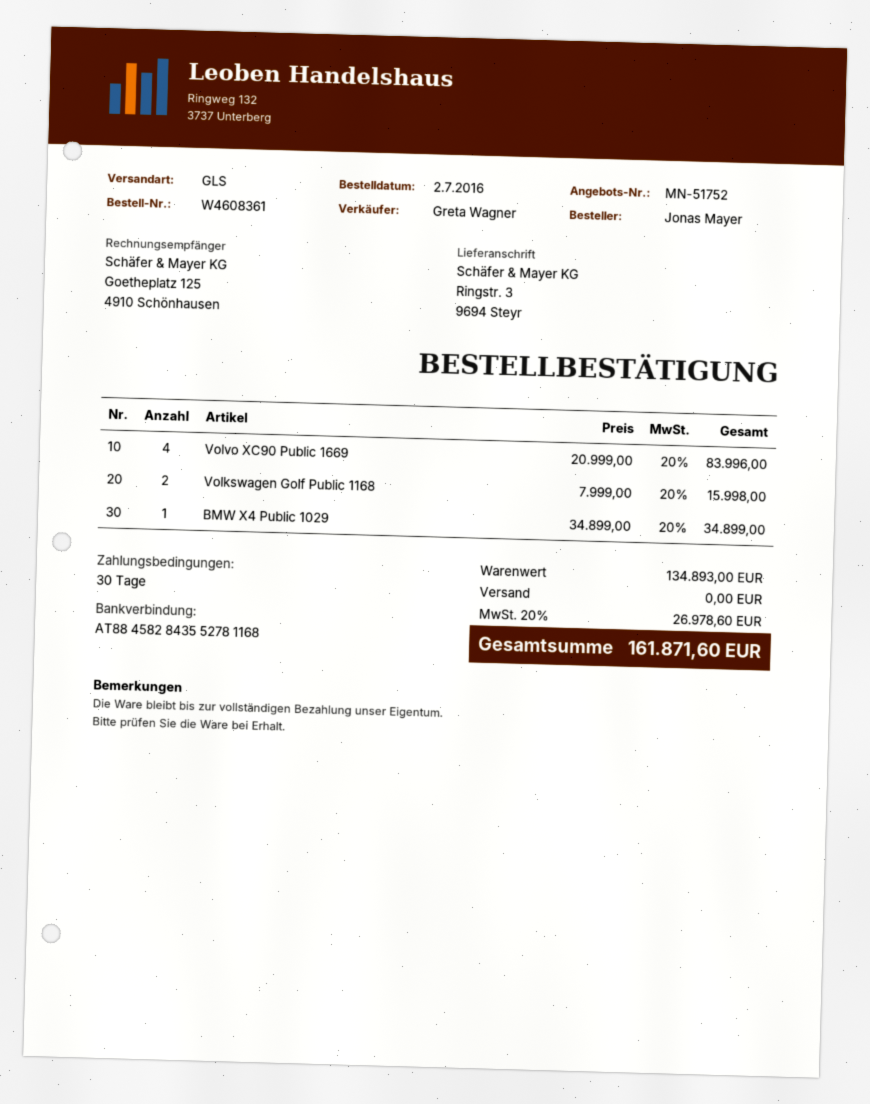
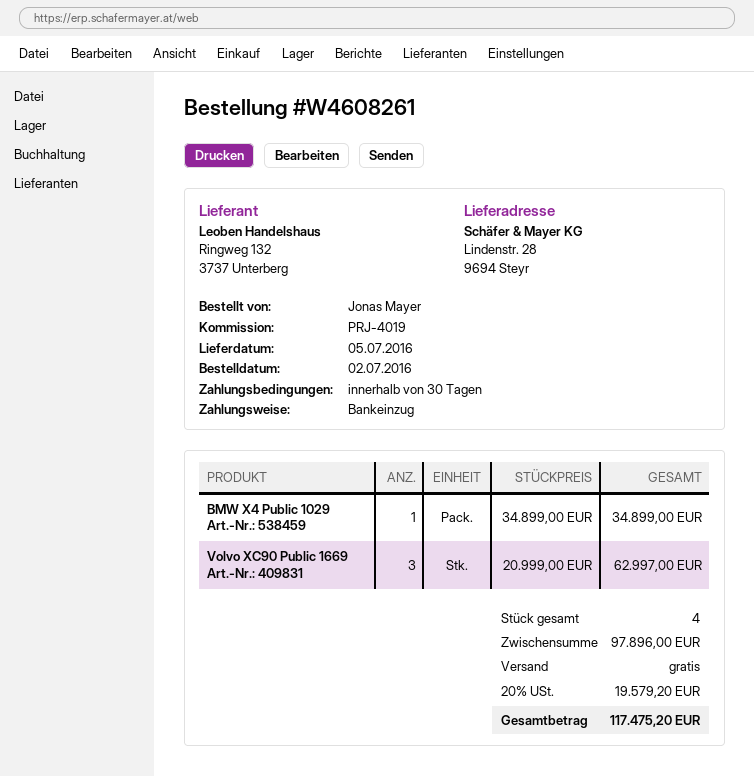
order number: W4608361 -> W4608261
ship to: Ringstr. 3, 9694 Steyr -> Lindenstr. 28, 9694 Steyr
Volvo XC90 Public 1669: 4 x 20999.00 = 83996.00 -> 3 x 20999.00 = 62997.00
Volkswagen Golf Public 1168: 2 x 7999.00 = 15998.00 -> none
subtotal: 134893.00 -> 97896.00
tax: 20% = 26978.60 -> 20% = 19579.20
total: 161871.60 -> 117475.20

